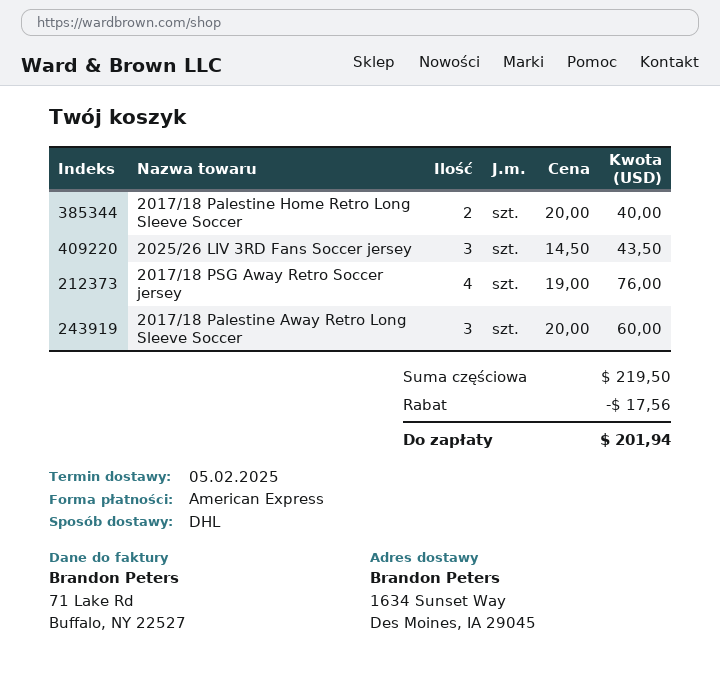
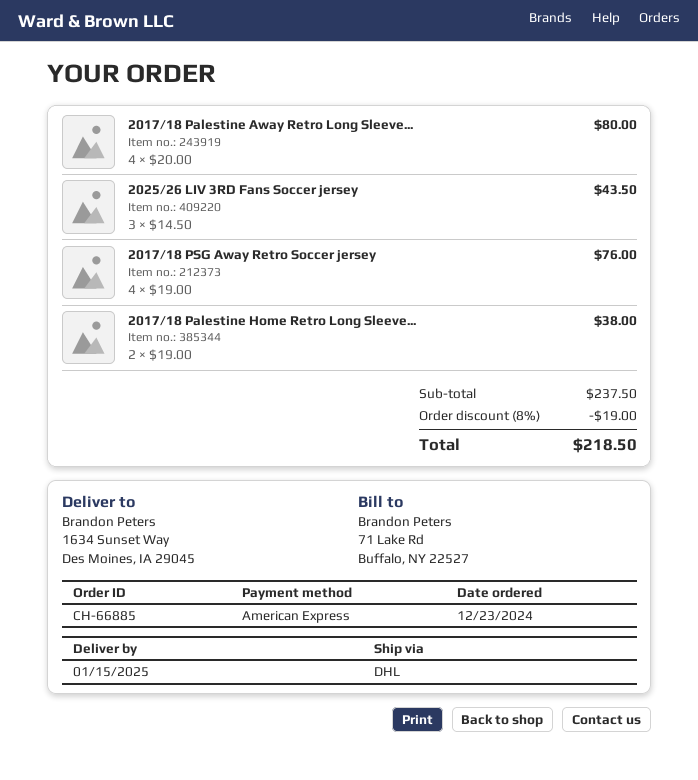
delivery date: 2025-02-05 -> 2025-01-15
2017/18 Palestine Home Retro Long Sleeve Soccer: 2 x 20.00 = 40.00 -> 2 x 19.00 = 38.00
2017/18 Palestine Away Retro Long Sleeve Soccer: 3 x 20.00 = 60.00 -> 4 x 20.00 = 80.00
subtotal: 219.50 -> 237.50
discount: 17.56 -> 19.00
total: 201.94 -> 218.50

